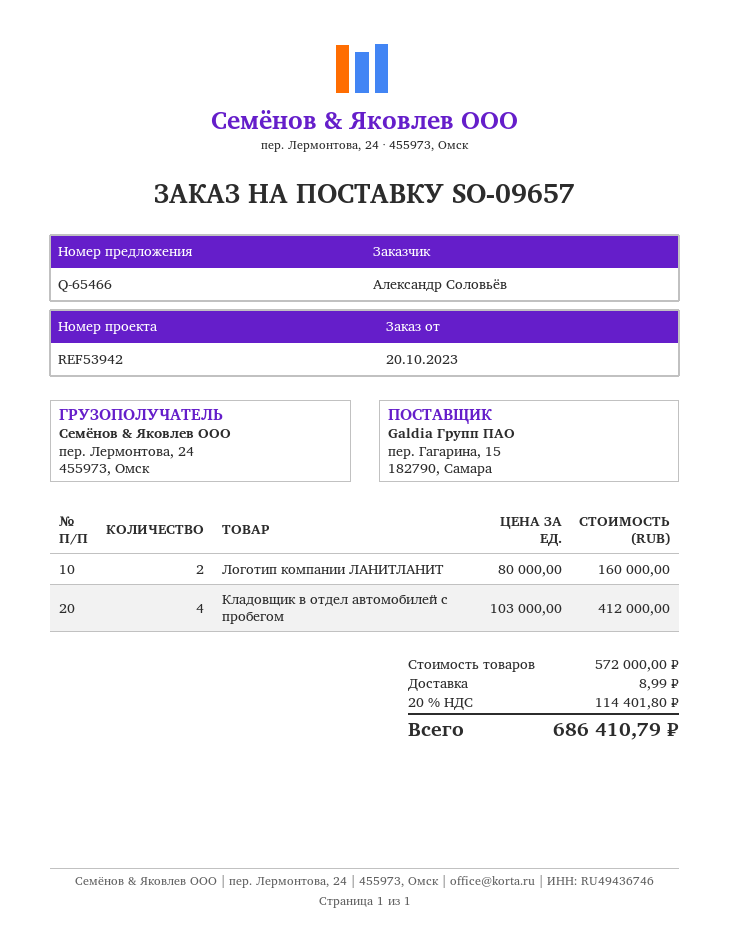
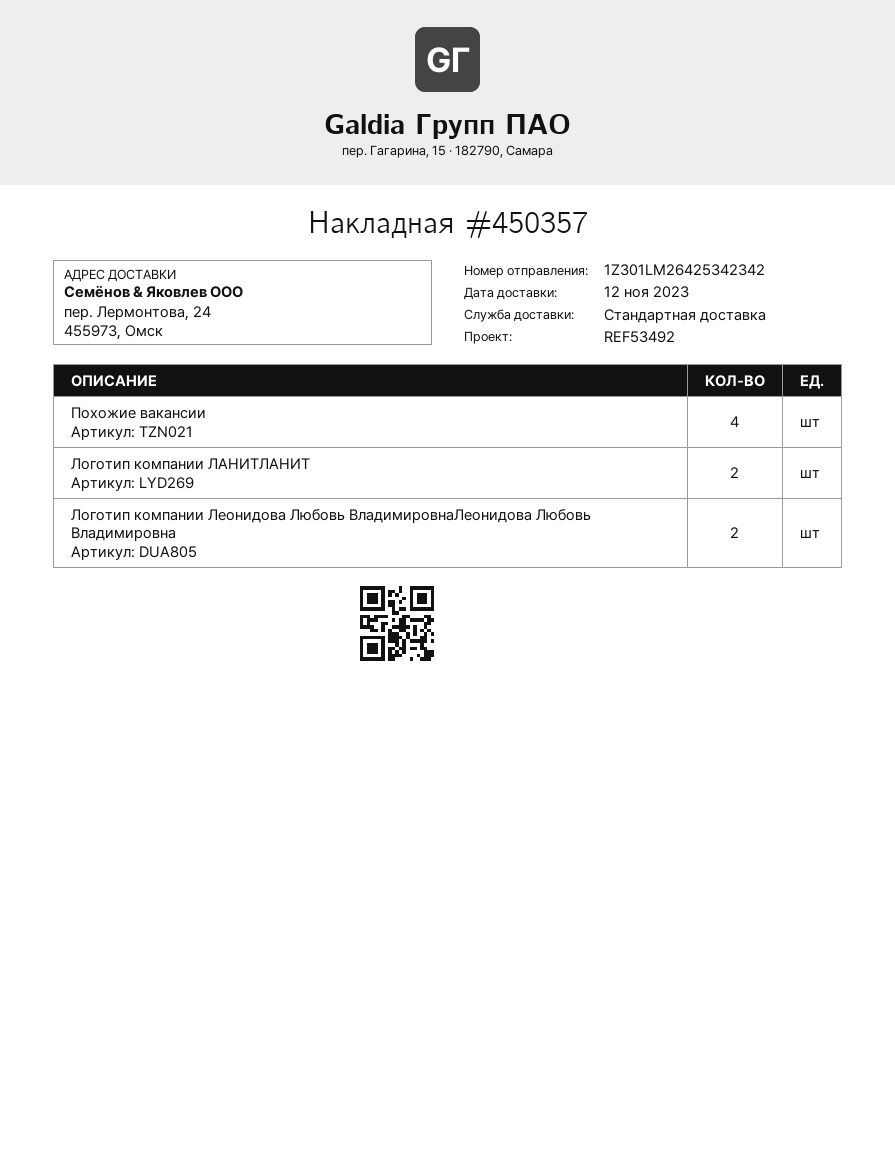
reference: REF53942 -> REF53492
Кладовщик в отдел автомобилей с пробегом: 4 -> none
Похожие вакансии: none -> 4
Логотип компании Леонидова Любовь ВладимировнаЛеонидова Любовь Владимировна: none -> 2

